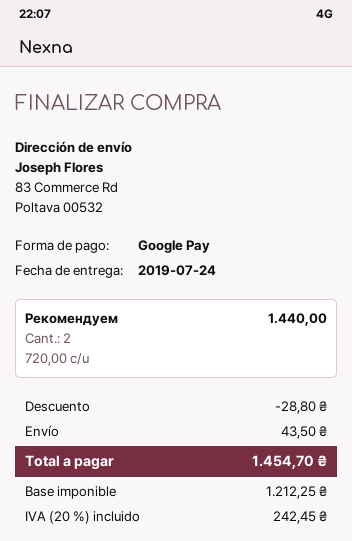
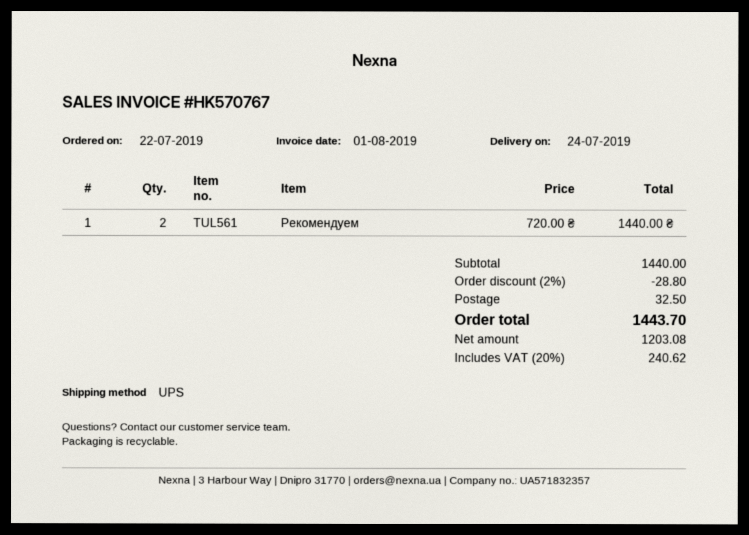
shipping: 43.50 -> 32.50
net: 1212.25 -> 1203.08
tax: 20% = 242.45 -> 20% = 240.62
total: 1454.70 -> 1443.70

